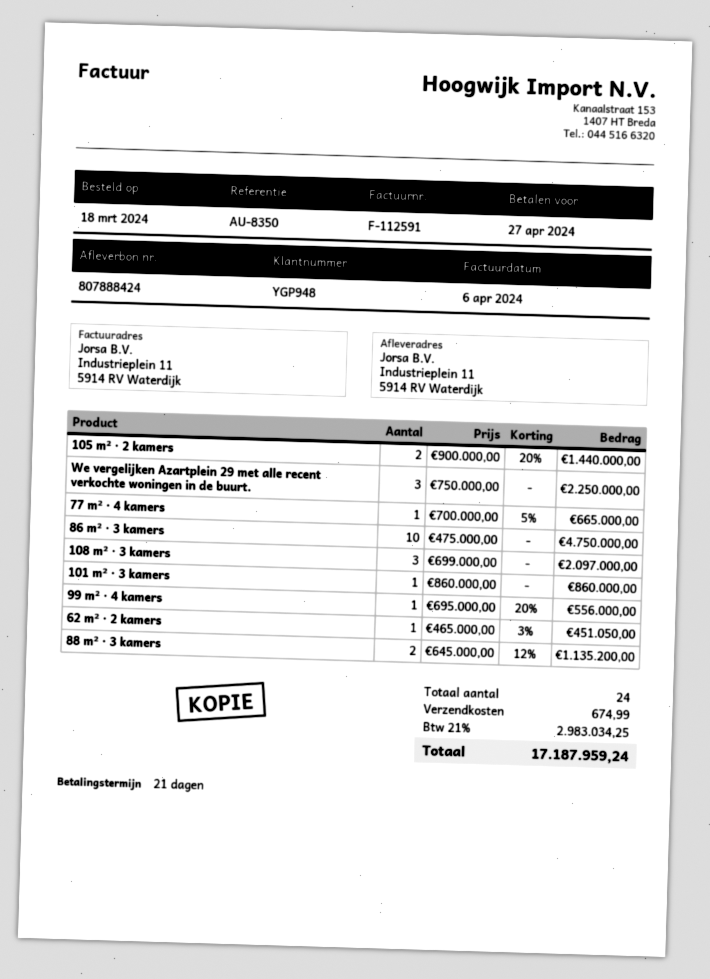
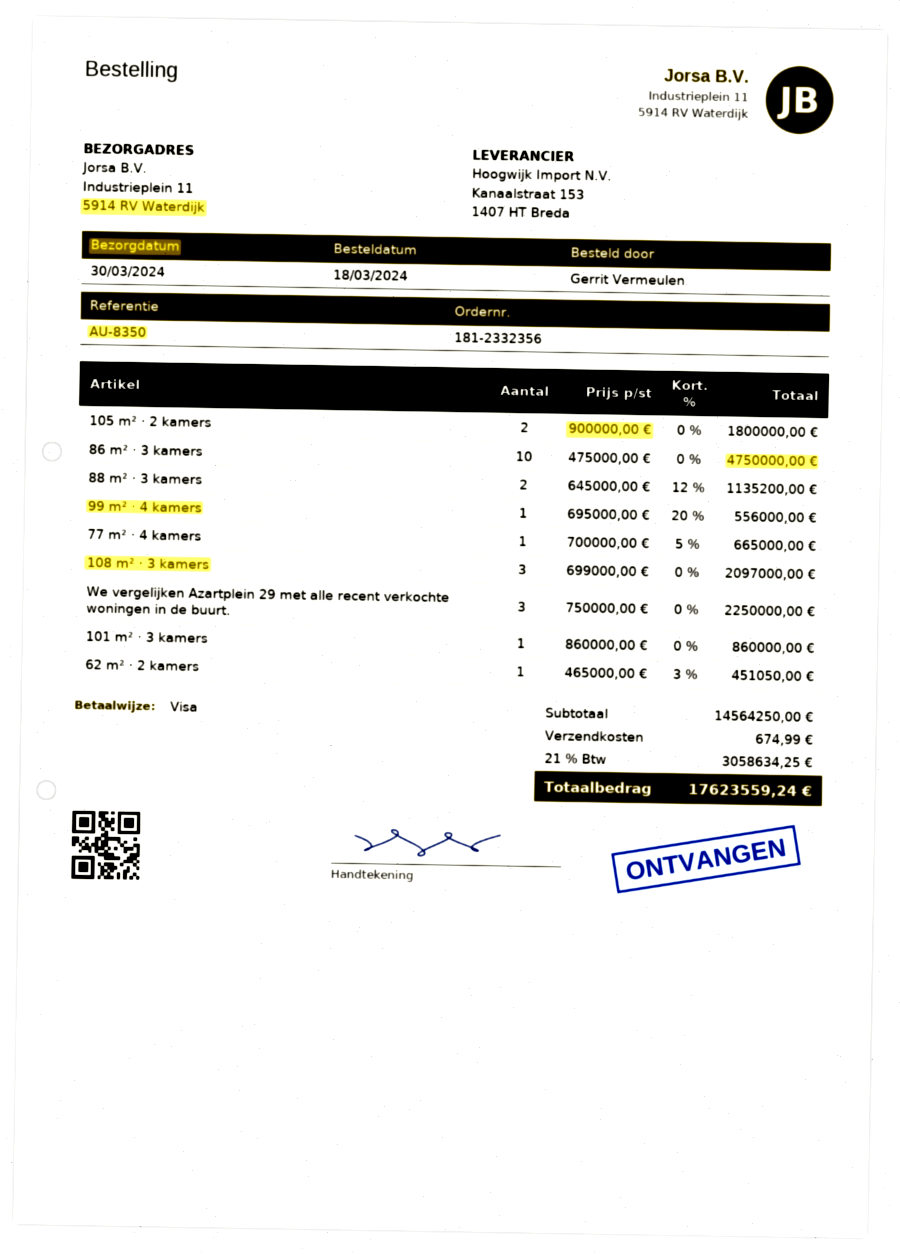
105 m² · 2 kamers: 2 x 900000.00 - 20% = 1440000.00 -> 2 x 900000.00 = 1800000.00
tax: 21% = 2983034.25 -> 21% = 3058634.25
total: 17187959.24 -> 17623559.24

